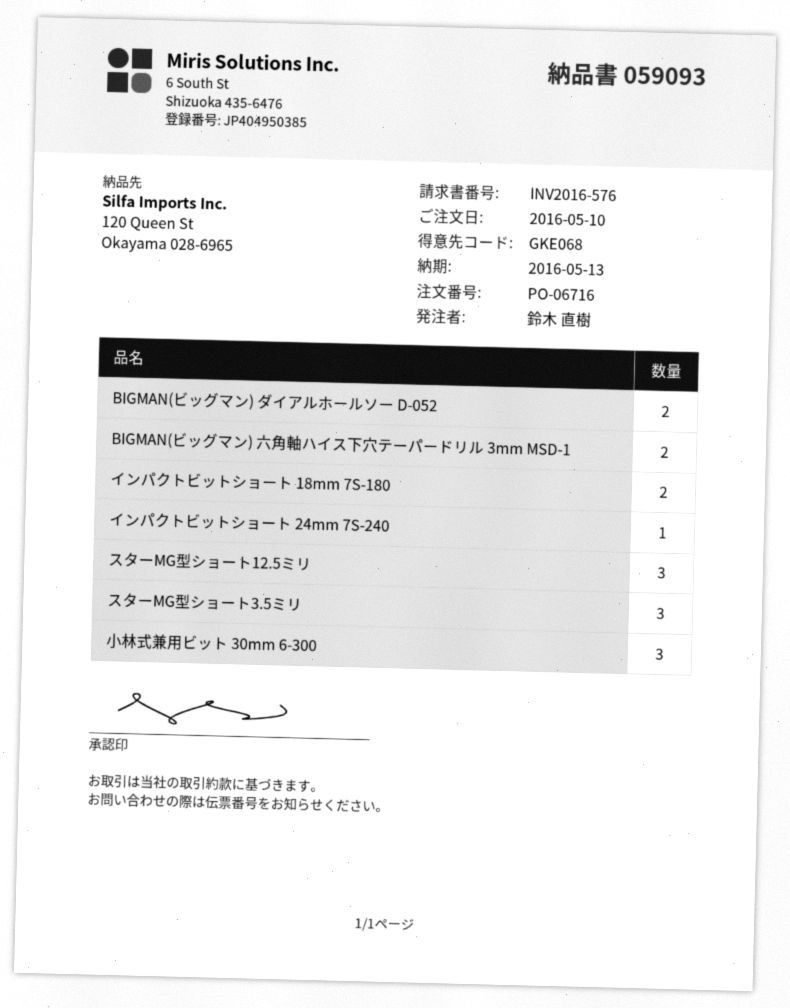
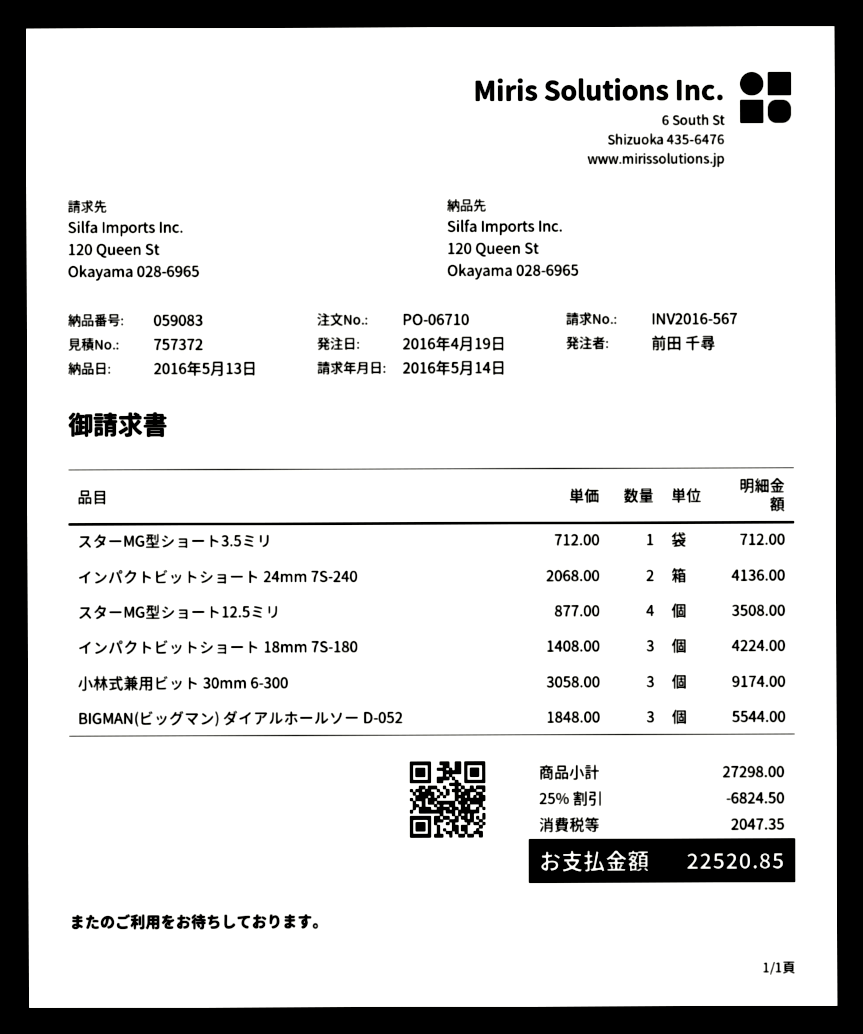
order number: PO-06716 -> PO-06710
order date: 2016-05-10 -> 2016-04-19
delivery note number: 059093 -> 059083
invoice number: INV2016-576 -> INV2016-567
ordered by: 鈴木 直樹 -> 前田 千尋
BIGMAN(ビッグマン) ダイアルホールソー D-052: 2 -> 3
BIGMAN(ビッグマン) 六角軸ハイス下穴テーパードリル 3mm MSD-1: 2 -> none
インパクトビットショート 18mm 7S-180: 2 -> 3
インパクトビットショート 24mm 7S-240: 1 -> 2
スターMG型ショート12.5ミリ: 3 -> 4
スターMG型ショート3.5ミリ: 3 -> 1

